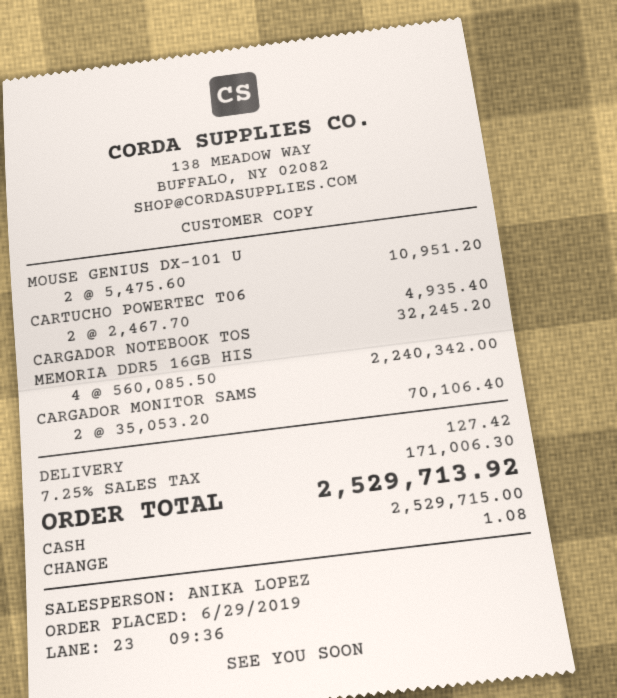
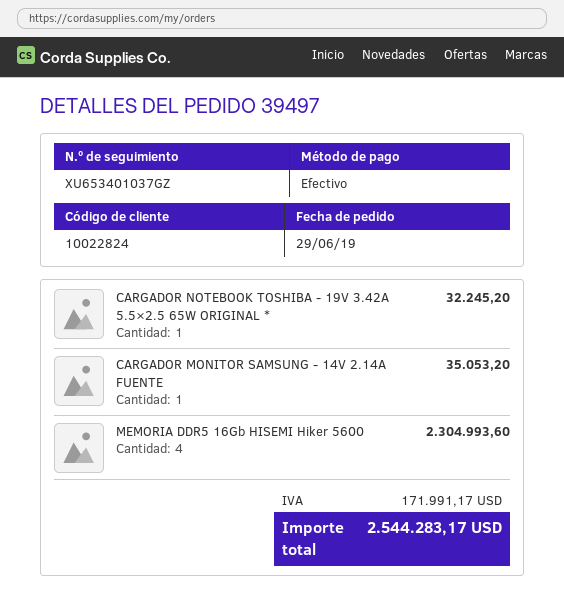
MOUSE GENIUS DX-101 U: 2 for 10951.20 -> none
CARTUCHO POWERTEC T06: 2 for 4935.40 -> none
MEMORIA DDR5 16GB HIS: 4 for 2240342.00 -> 4 for 2304993.60
CARGADOR MONITOR SAMS: 2 for 70106.40 -> 1 for 35053.20
shipping: 127.42 -> none
tax: 171006.30 -> 171991.17
total: 2529713.92 -> 2544283.17

